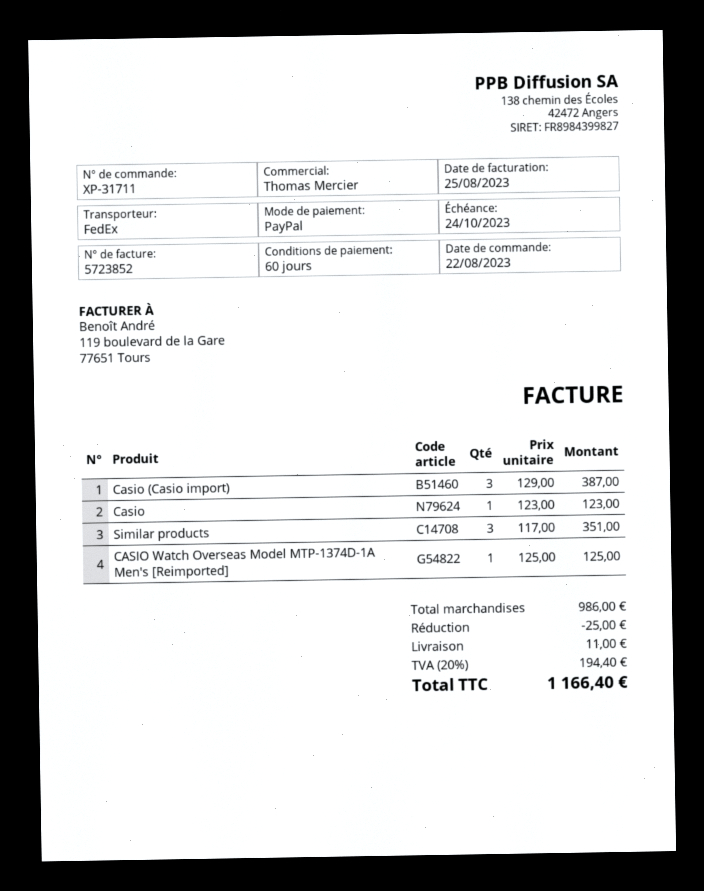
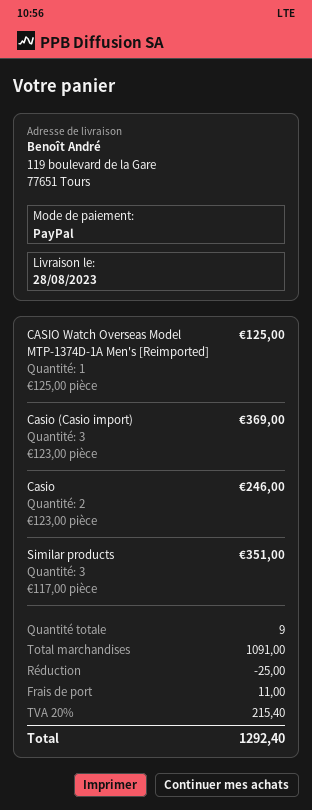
Casio (Casio import): 3 x 129.00 = 387.00 -> 3 x 123.00 = 369.00
Casio: 1 x 123.00 = 123.00 -> 2 x 123.00 = 246.00
subtotal: 986.00 -> 1091.00
tax: 20% = 194.40 -> 20% = 215.40
total: 1166.40 -> 1292.40

